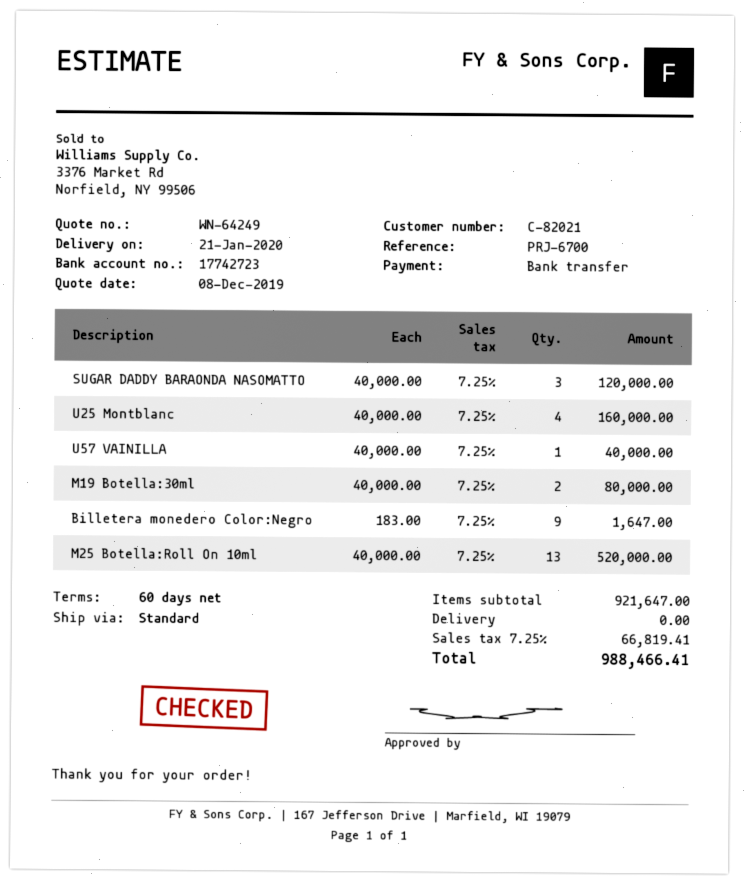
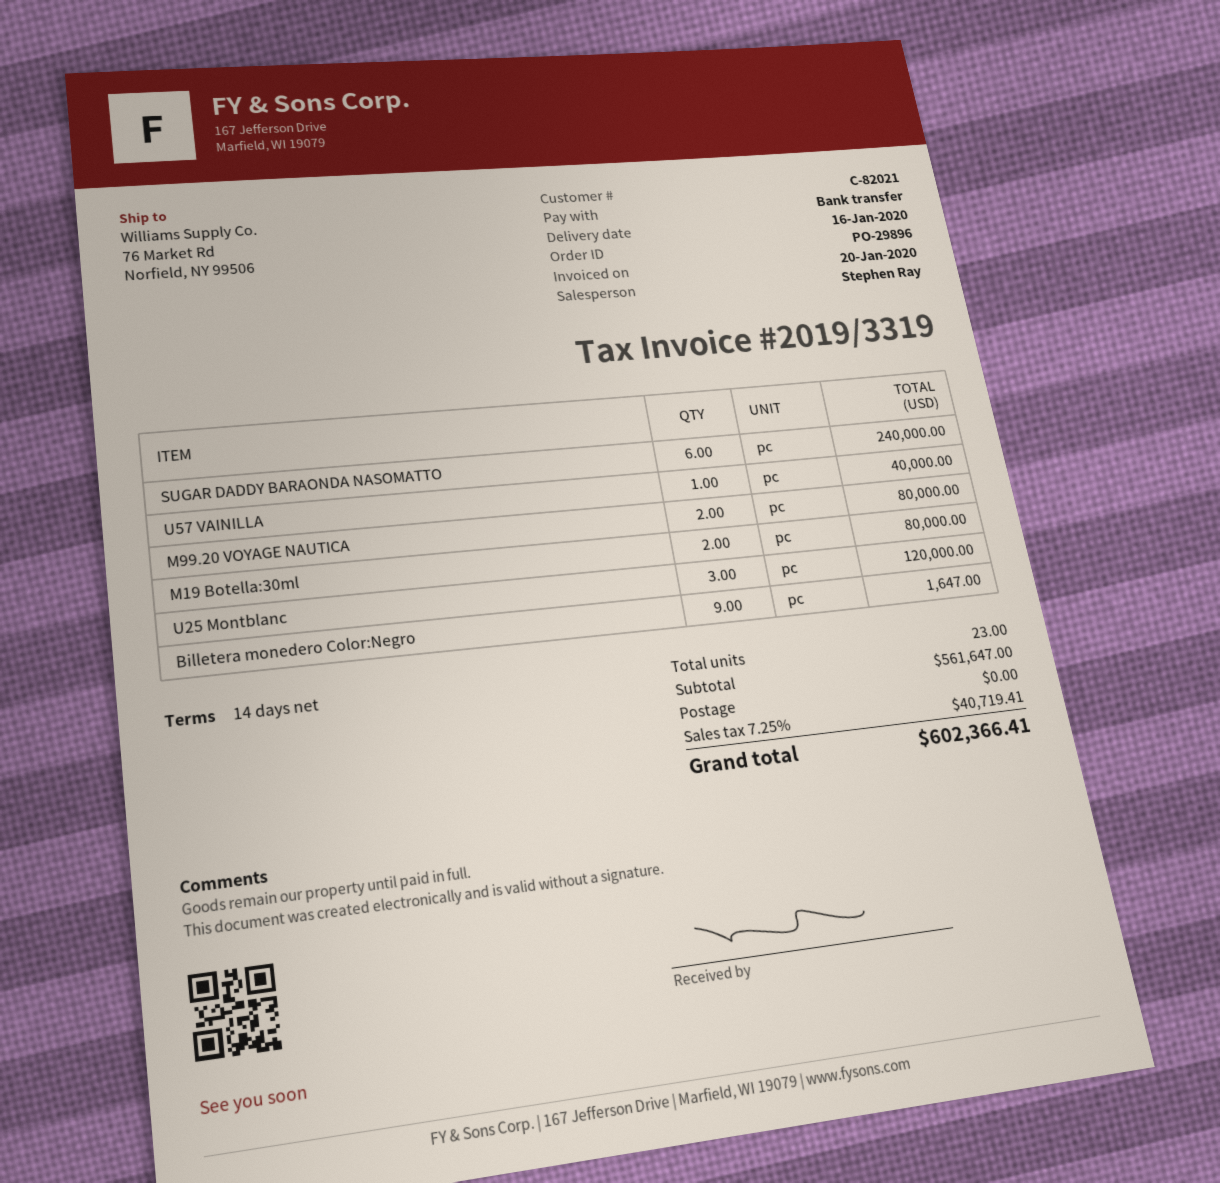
delivery date: 2020-01-21 -> 2020-01-16
payment terms: 60 days -> 14 days
SUGAR DADDY BARAONDA NASOMATTO: 3 for 120000.00 -> 6 for 240000.00
U25 Montblanc: 4 for 160000.00 -> 3 for 120000.00
M25 Botella:Roll On 10ml: 13 for 520000.00 -> none
M99.20 VOYAGE NAUTICA: none -> 2 for 80000.00
subtotal: 921647.00 -> 561647.00
tax: 7.25% = 66819.41 -> 7.25% = 40719.41
total: 988466.41 -> 602366.41

